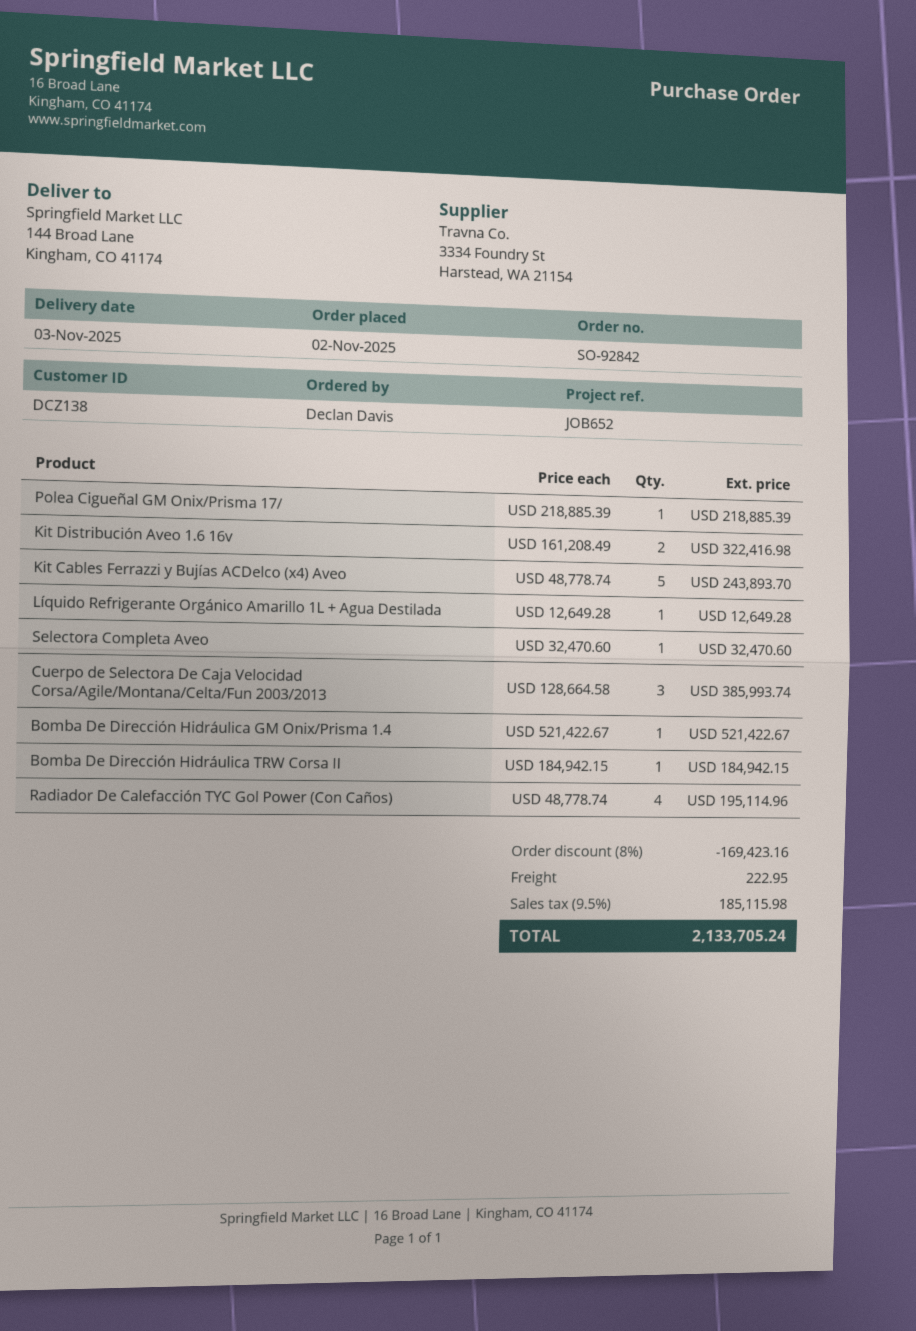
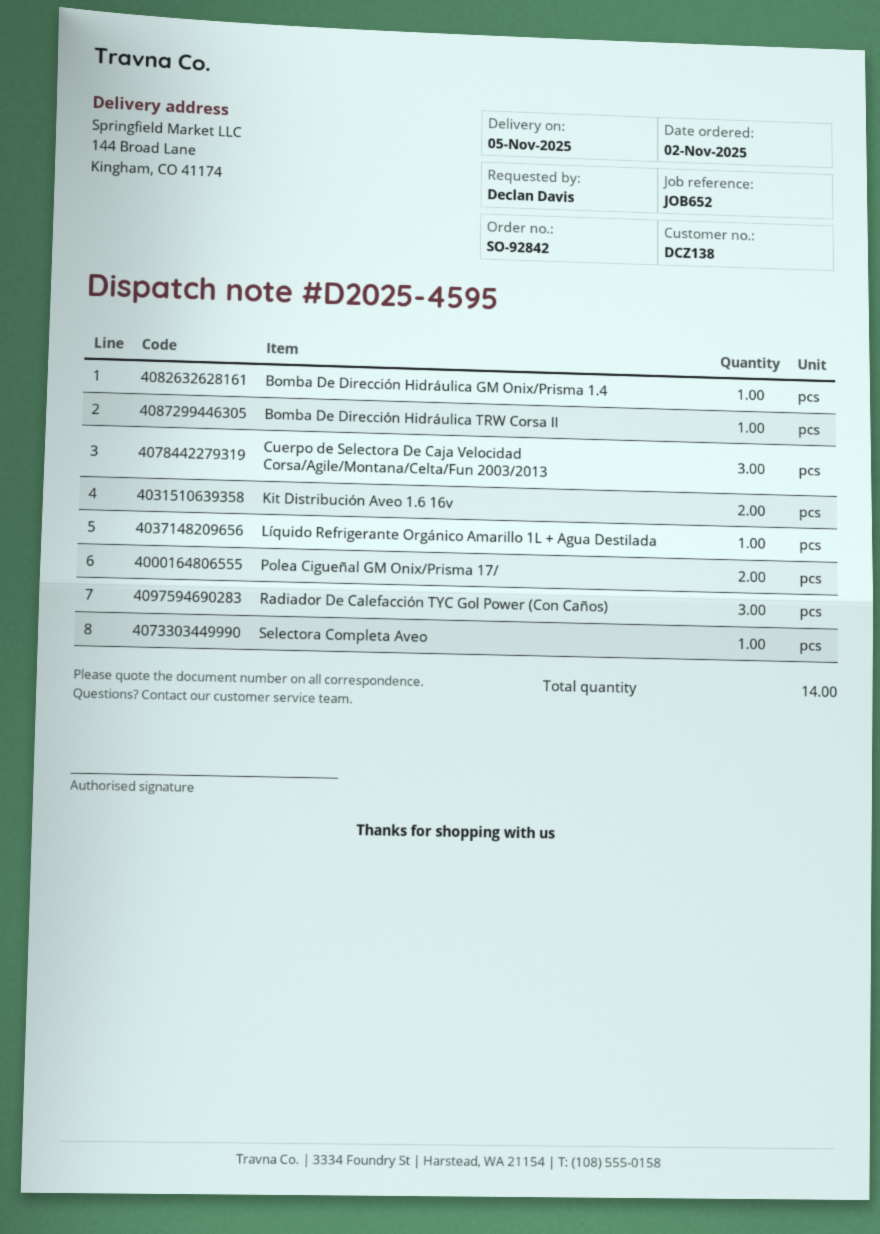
delivery date: 2025-11-03 -> 2025-11-05
Polea Cigueñal GM Onix/Prisma 17/: 1 -> 2
Kit Cables Ferrazzi y Bujías ACDelco (x4) Aveo: 5 -> none
Radiador De Calefacción TYC Gol Power (Con Caños): 4 -> 3

